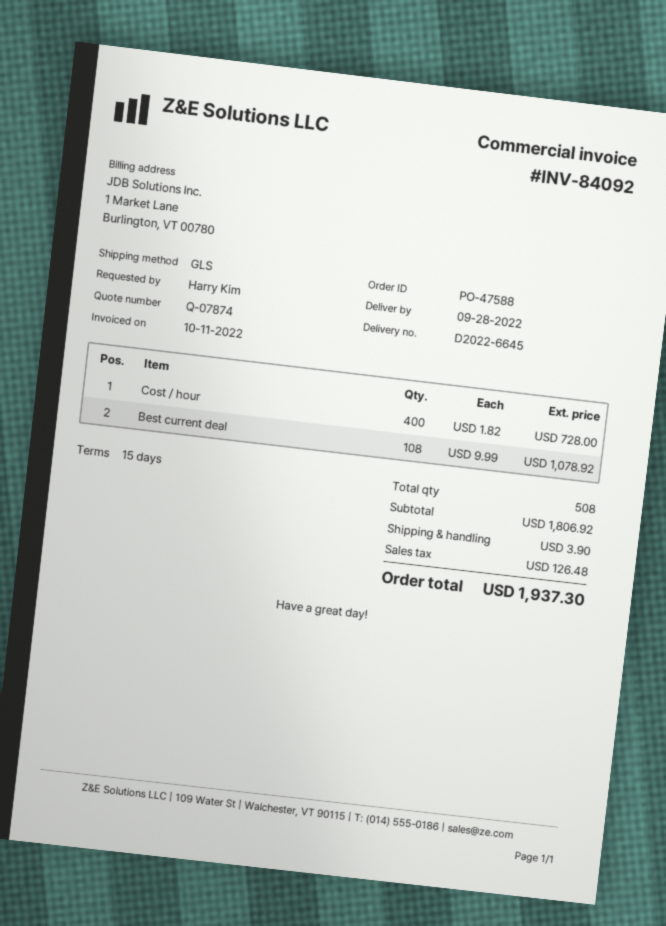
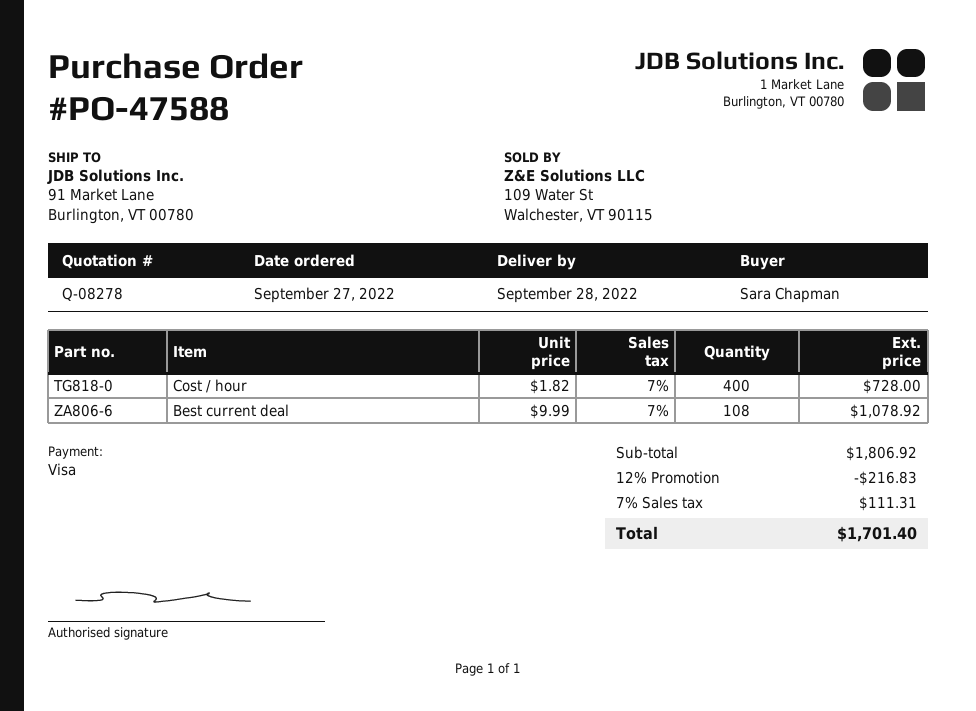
quote number: Q-07874 -> Q-08278
ordered by: Harry Kim -> Sara Chapman
discount: none -> 12% = 216.83
shipping: 3.90 -> none
tax: 126.48 -> 111.31
total: 1937.30 -> 1701.40

